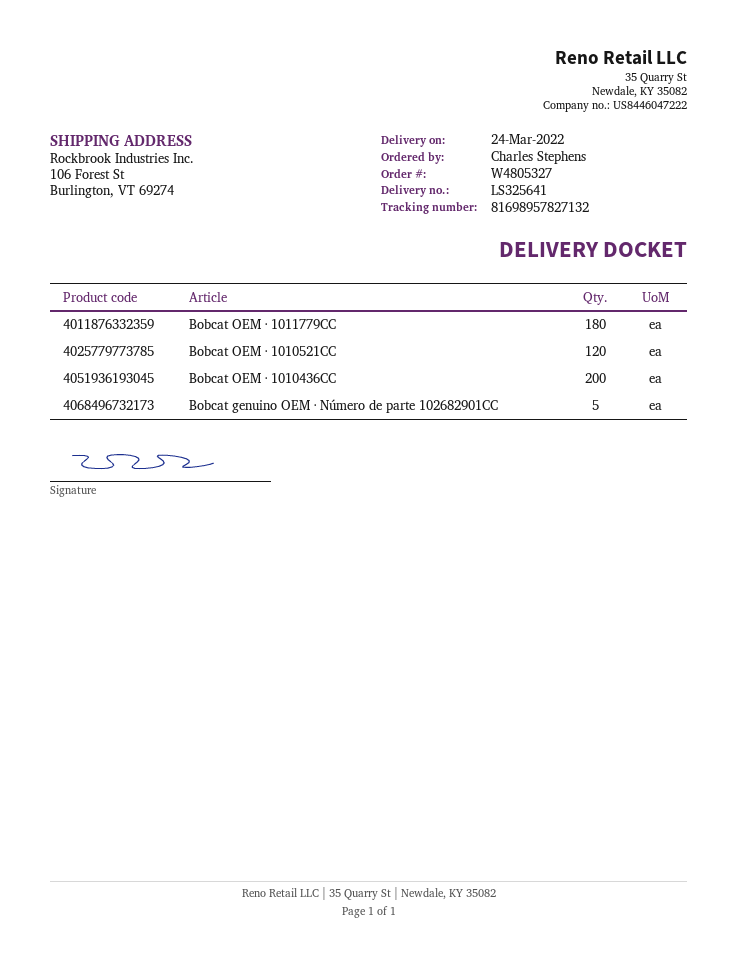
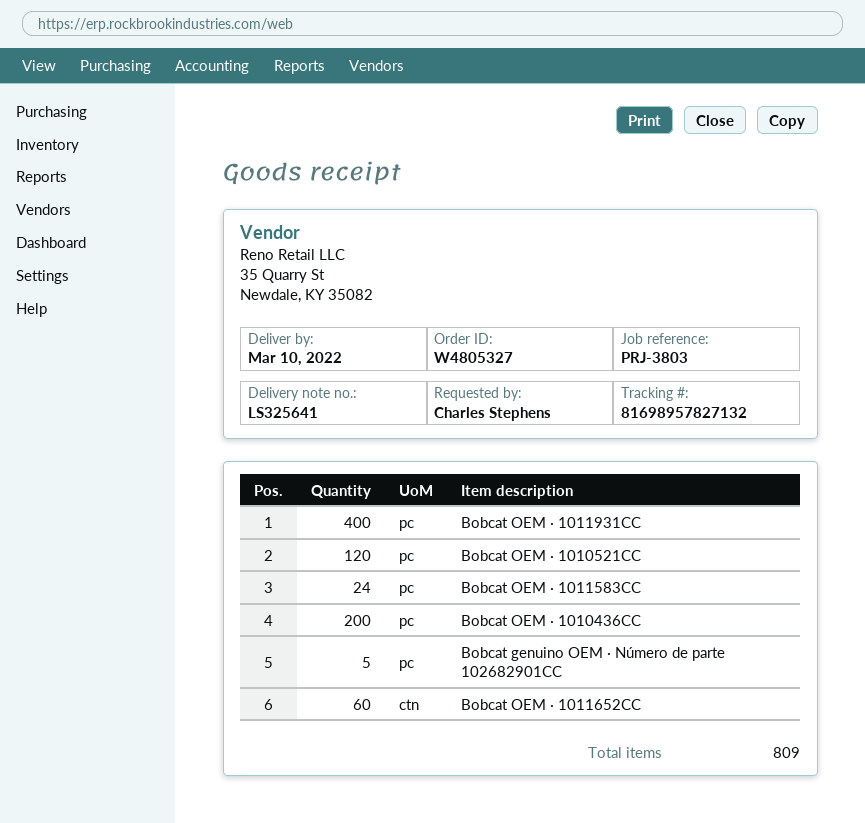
delivery date: 2022-03-24 -> 2022-03-10
Bobcat OEM · 1011779CC: 180 -> none
Bobcat OEM · 1011931CC: none -> 400
Bobcat OEM · 1011583CC: none -> 24
Bobcat OEM · 1011652CC: none -> 60

